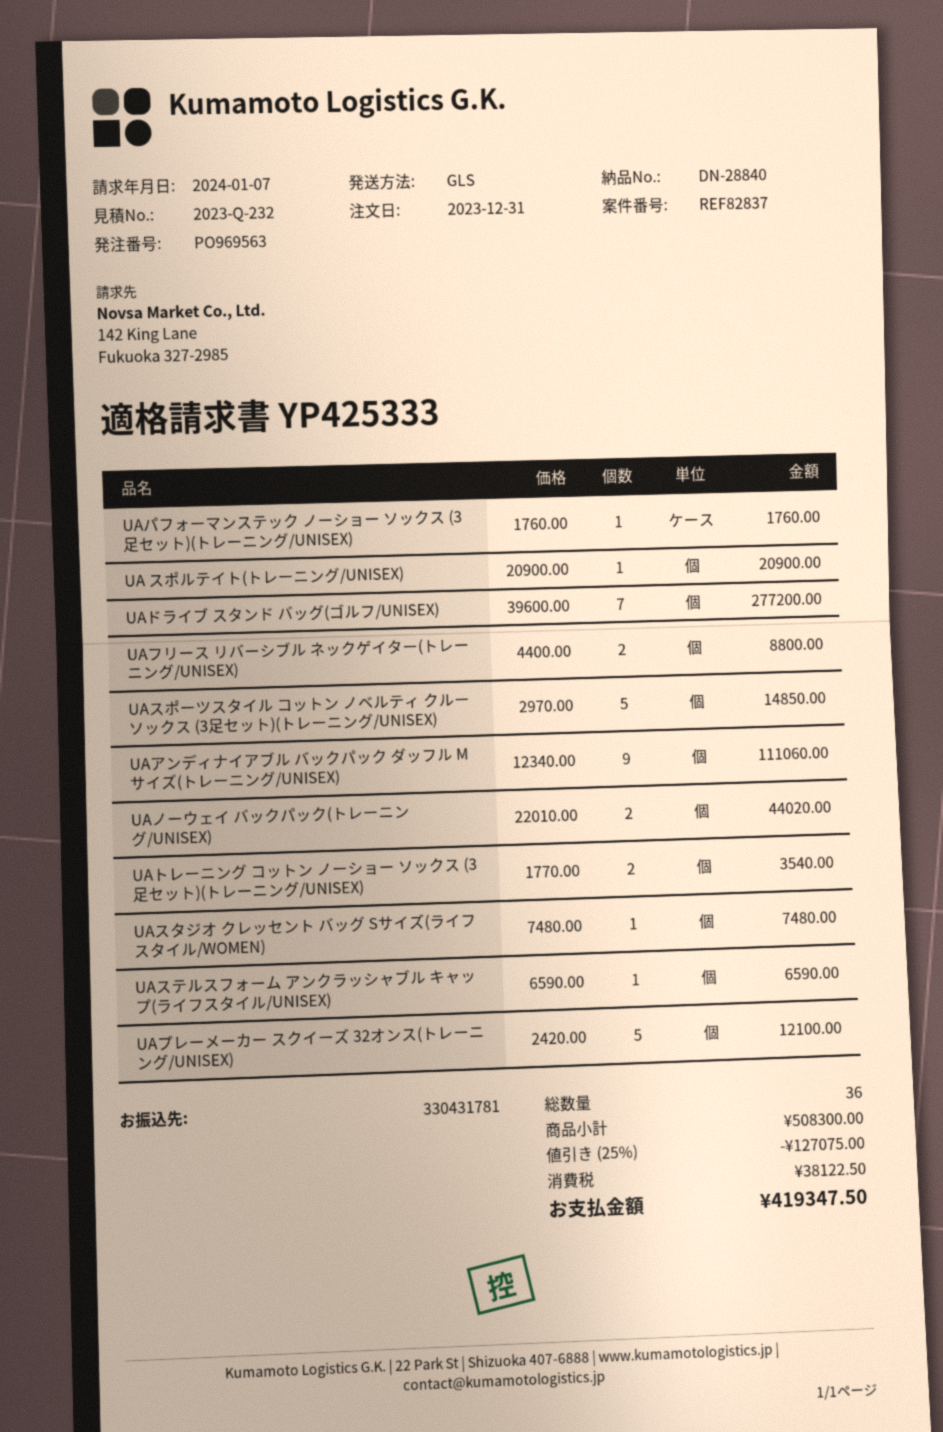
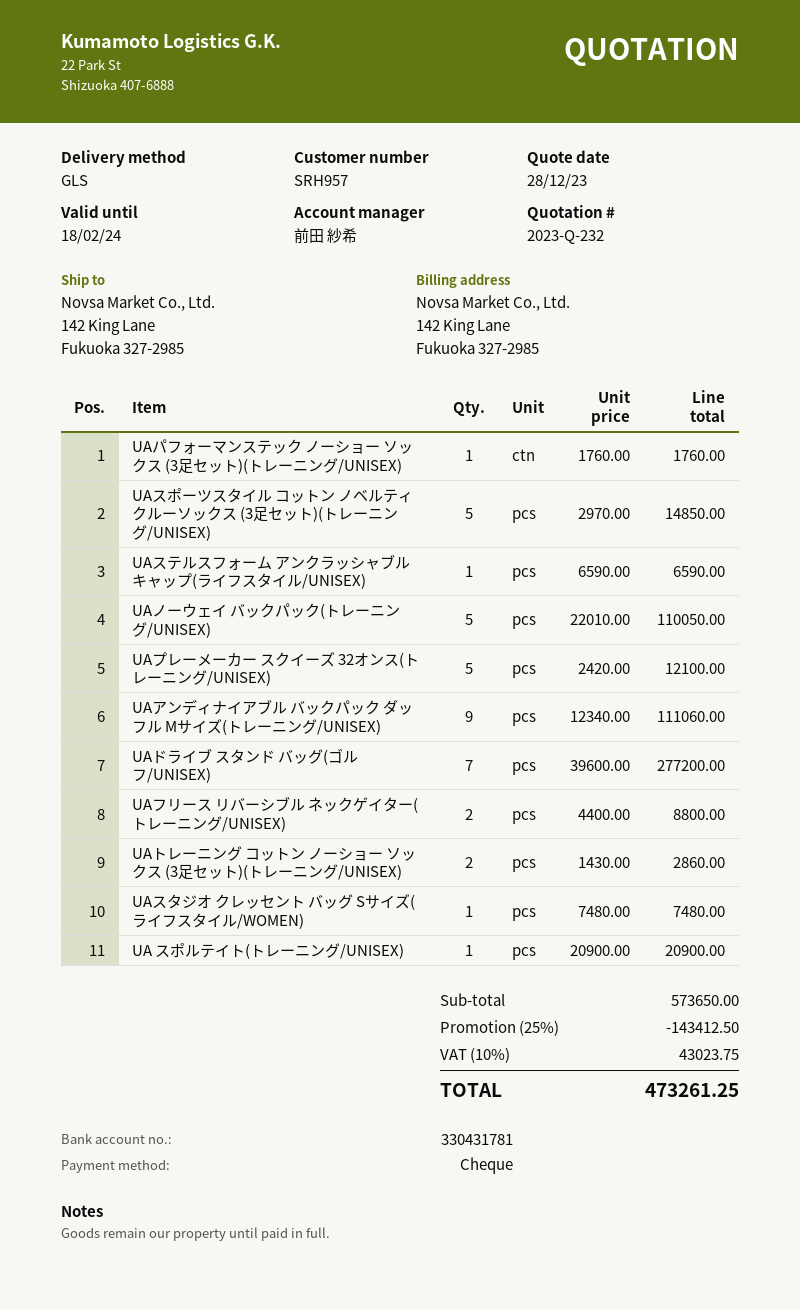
UAノーウェイ バックパック(トレーニング/UNISEX): 2 x 22010.00 = 44020.00 -> 5 x 22010.00 = 110050.00
UAトレーニング コットン ノーショー ソックス (3足セット)(トレーニング/UNISEX): 2 x 1770.00 = 3540.00 -> 2 x 1430.00 = 2860.00
subtotal: 508300.00 -> 573650.00
discount: 25% = 127075.00 -> 25% = 143412.50
tax: 38122.50 -> 43023.75
total: 419347.50 -> 473261.25

